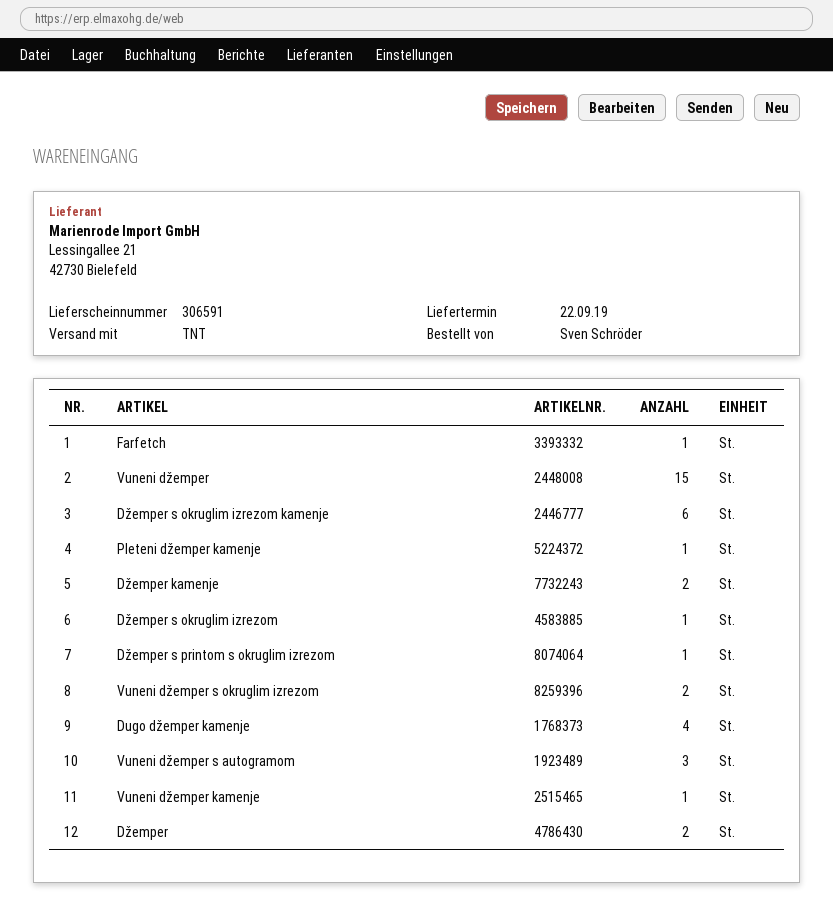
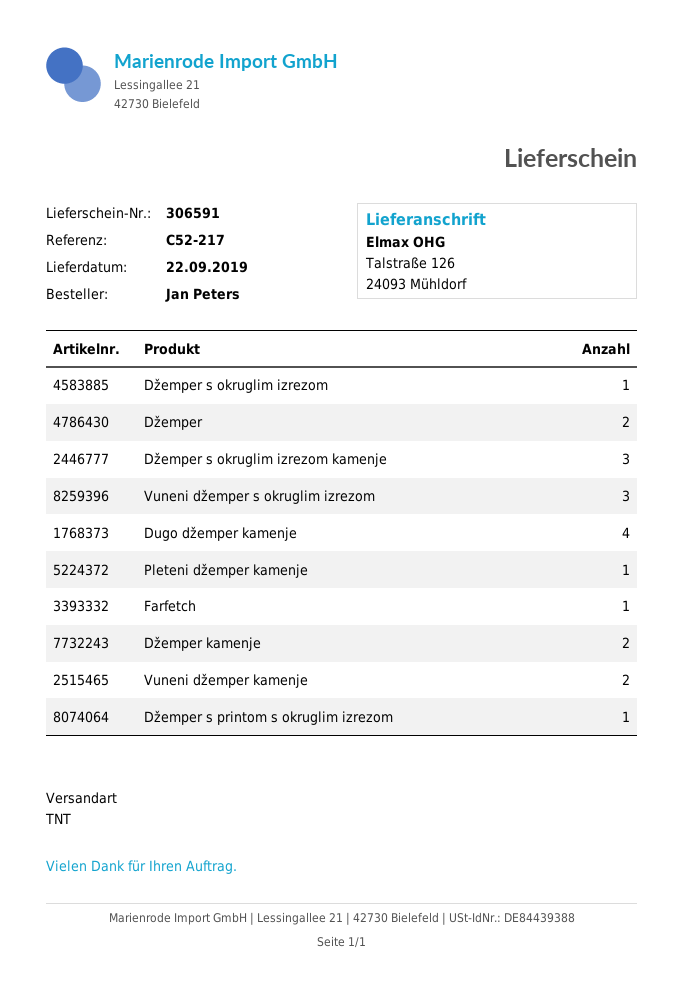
ordered by: Sven Schröder -> Jan Peters
Vuneni džemper: 15 -> none
Džemper s okruglim izrezom kamenje: 6 -> 3
Vuneni džemper s okruglim izrezom: 2 -> 3
Vuneni džemper s autogramom: 3 -> none
Vuneni džemper kamenje: 1 -> 2

